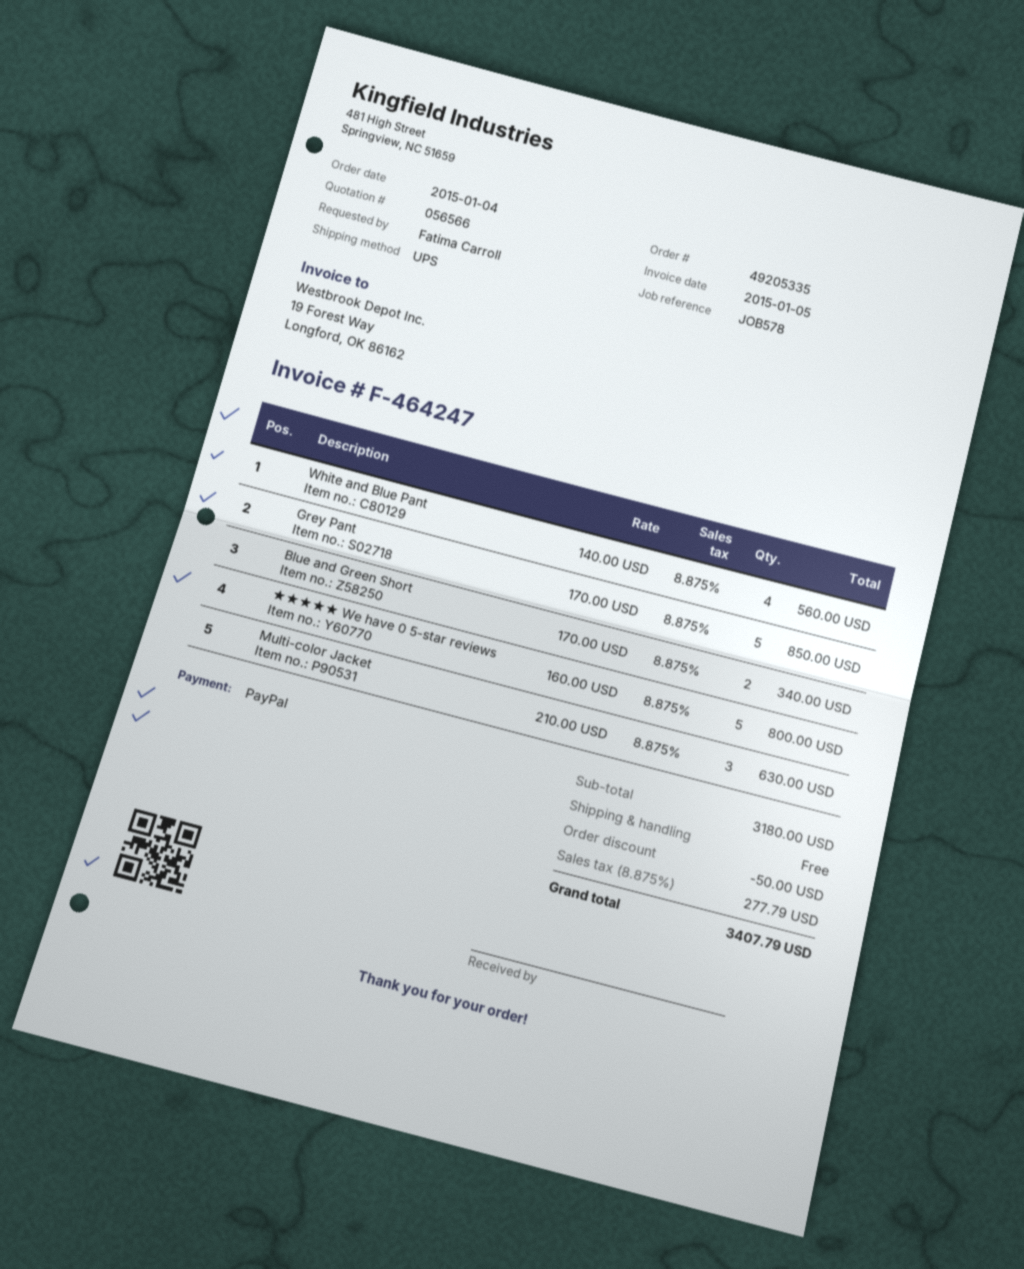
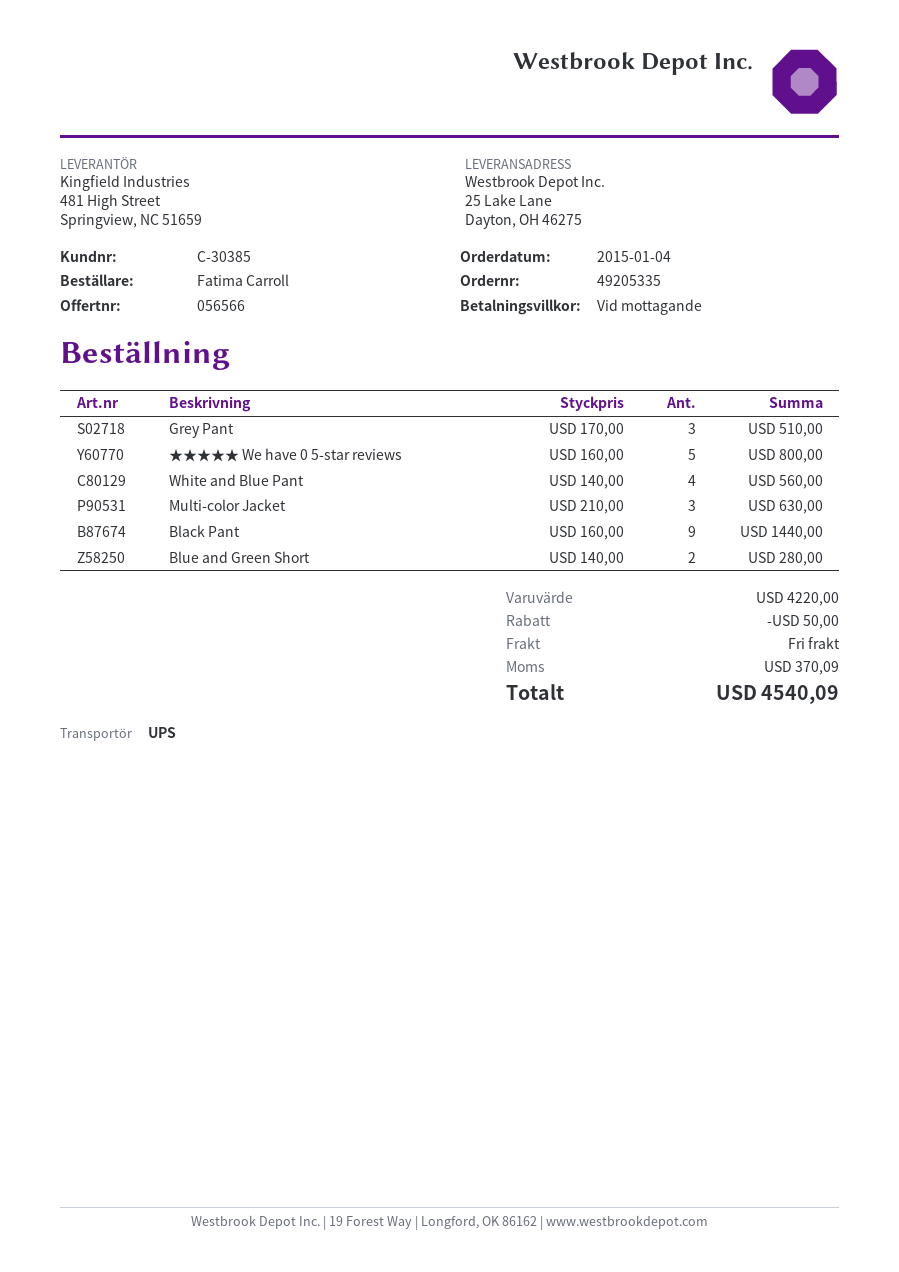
Grey Pant: 5 x 170.00 = 850.00 -> 3 x 170.00 = 510.00
Blue and Green Short: 2 x 170.00 = 340.00 -> 2 x 140.00 = 280.00
Black Pant: none -> 9 x 160.00 = 1440.00
subtotal: 3180.00 -> 4220.00
tax: 277.79 -> 370.09
total: 3407.79 -> 4540.09

